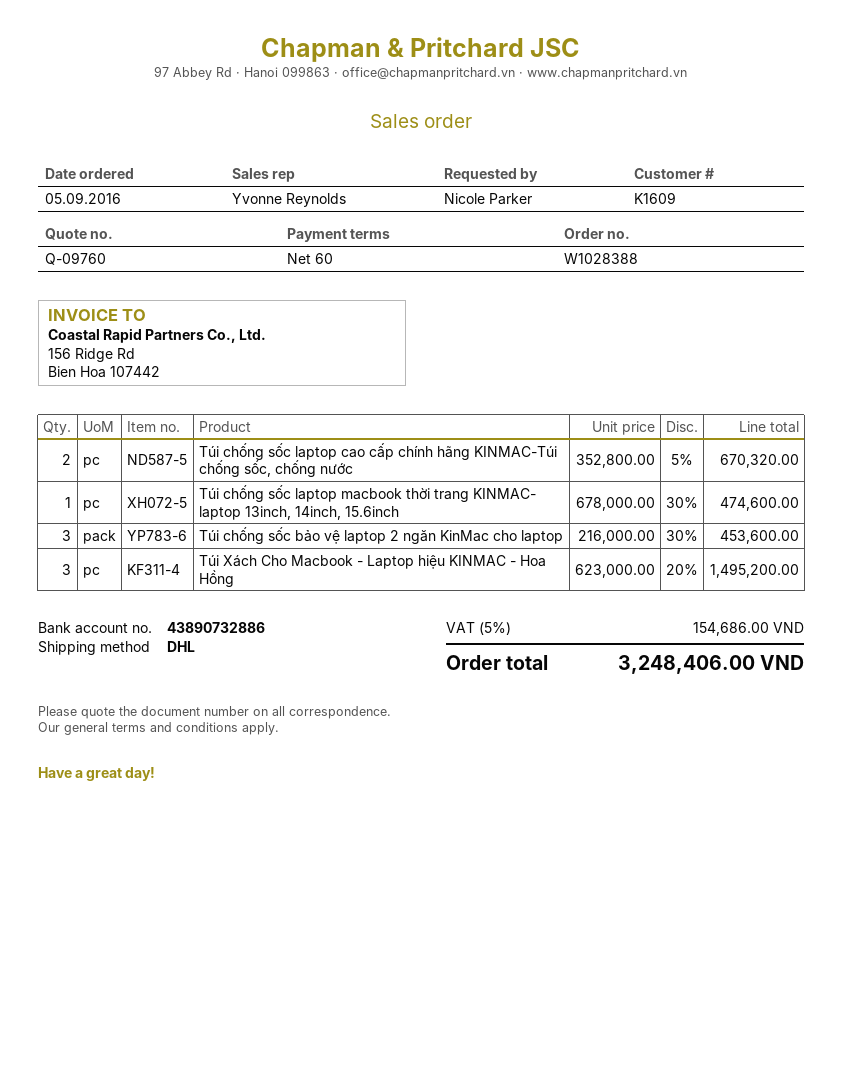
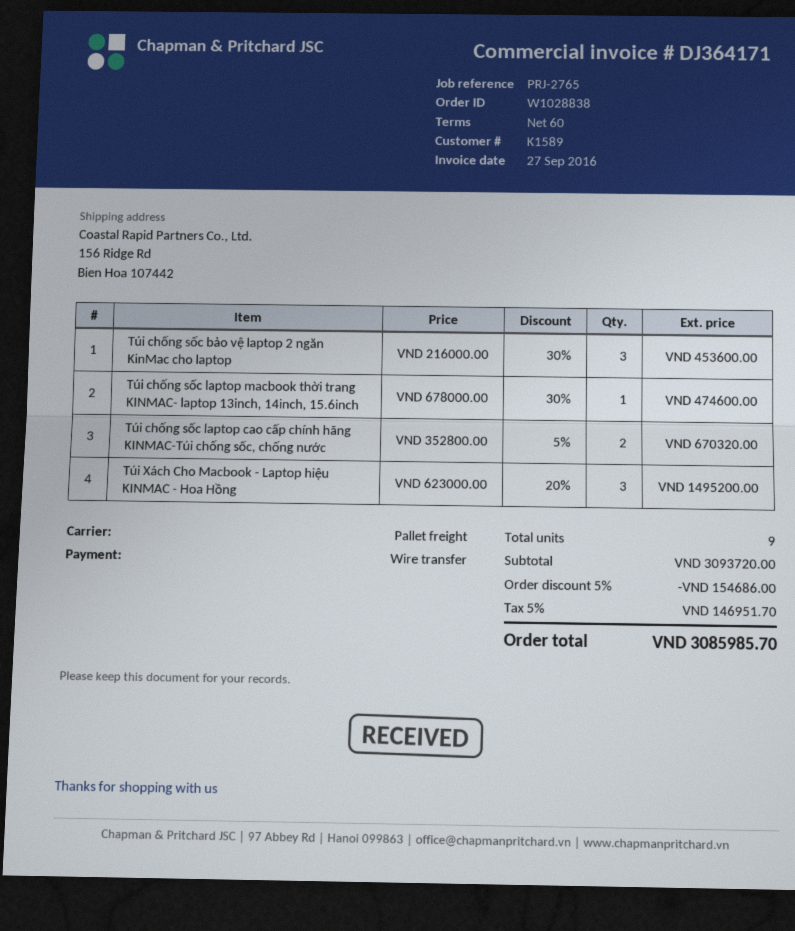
order number: W1028388 -> W1028838
customer number: K1609 -> K1589
shipping method: DHL -> pallet freight
discount: none -> 5% = 154686.00
tax: 5% = 154686.00 -> 5% = 146951.70
total: 3248406.00 -> 3085985.70

